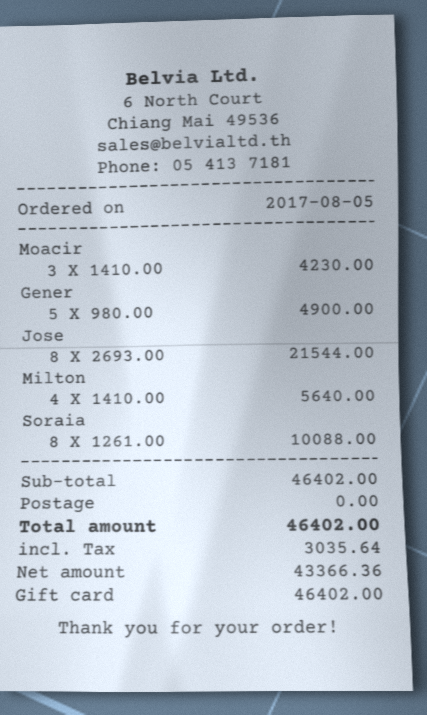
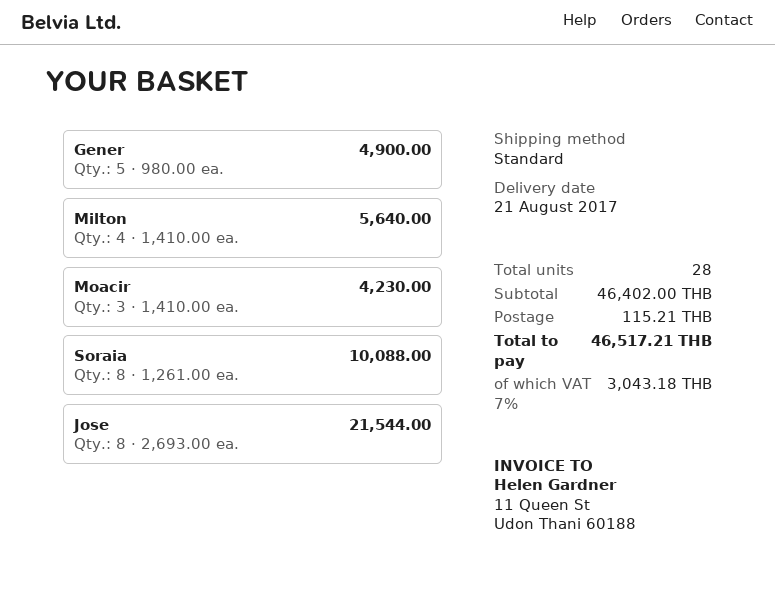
shipping: 0.00 -> 115.21
tax: 3035.64 -> 3043.18
total: 46402.00 -> 46517.21

